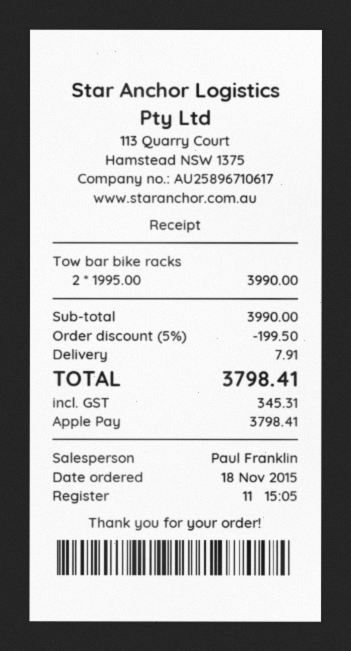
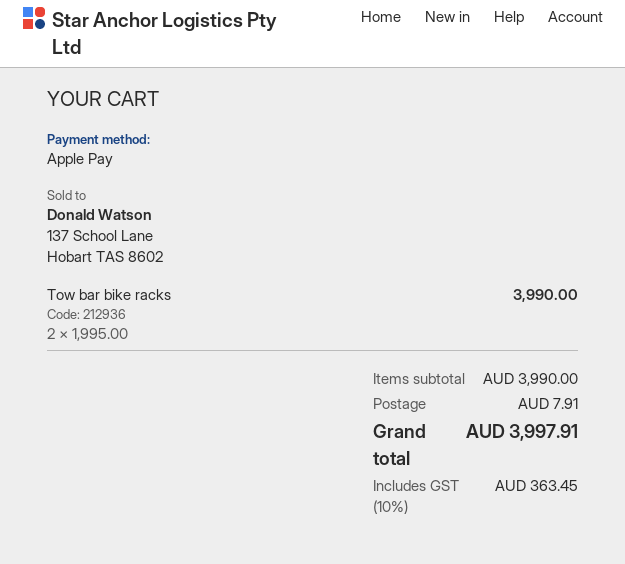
discount: 5% = 199.50 -> none
tax: 345.31 -> 363.45
total: 3798.41 -> 3997.91

